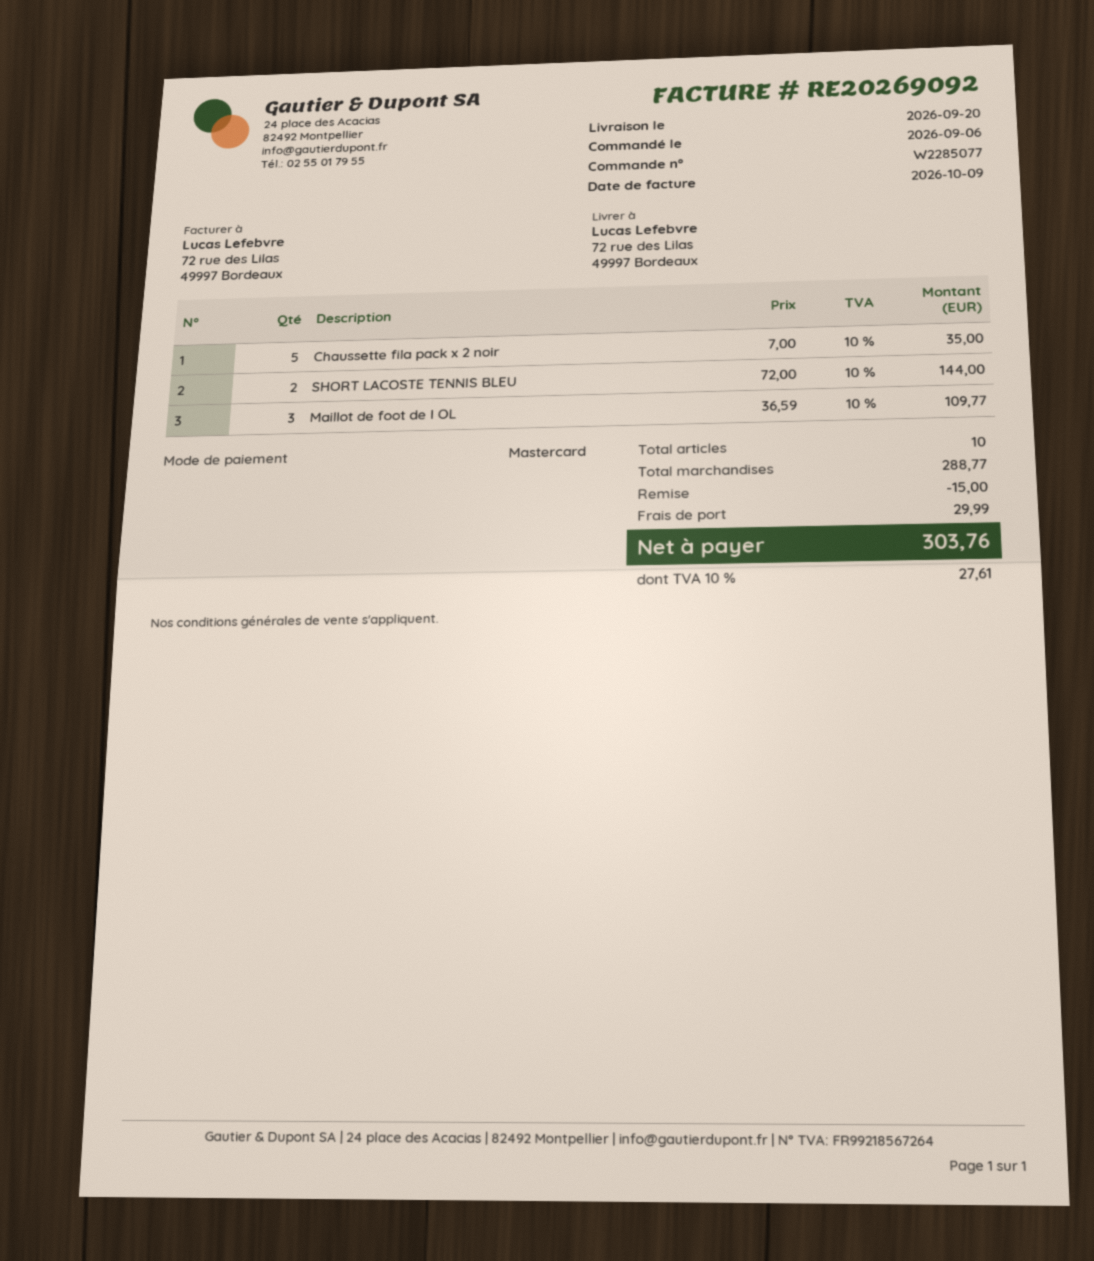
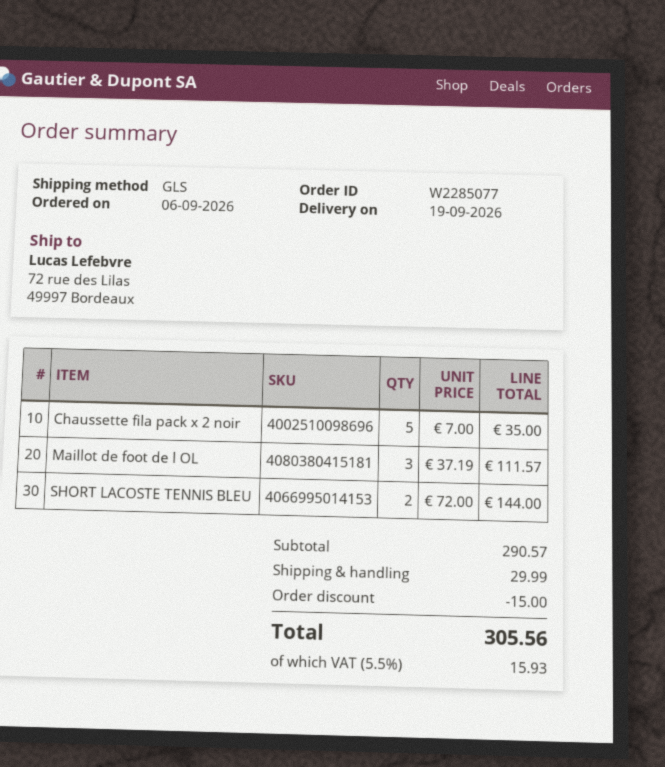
delivery date: 2026-09-20 -> 2026-09-19
Maillot de foot de l OL: 3 x 36.59 = 109.77 -> 3 x 37.19 = 111.57
subtotal: 288.77 -> 290.57
tax: 10% = 27.61 -> 5.5% = 15.93
total: 303.76 -> 305.56

